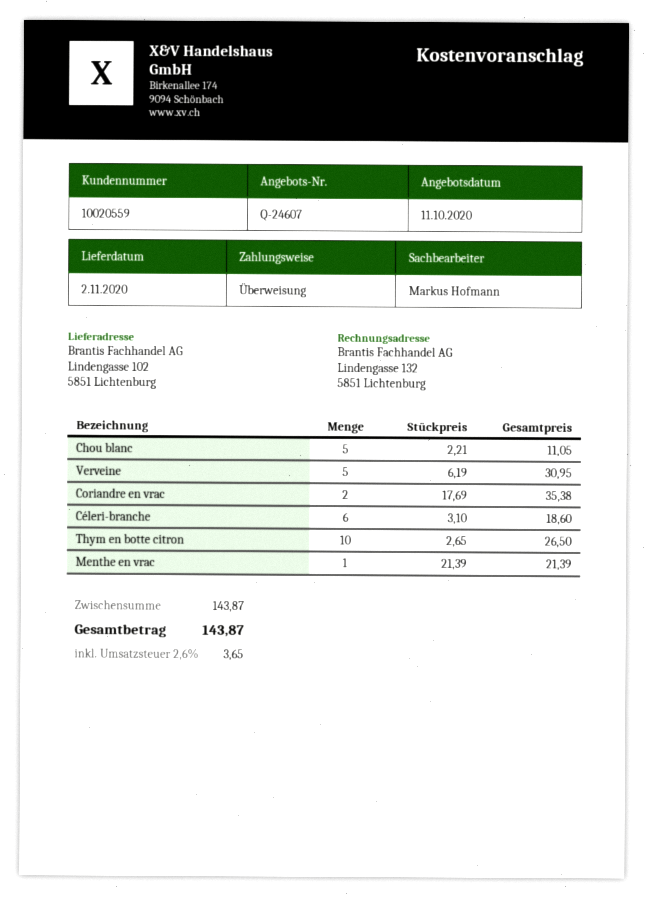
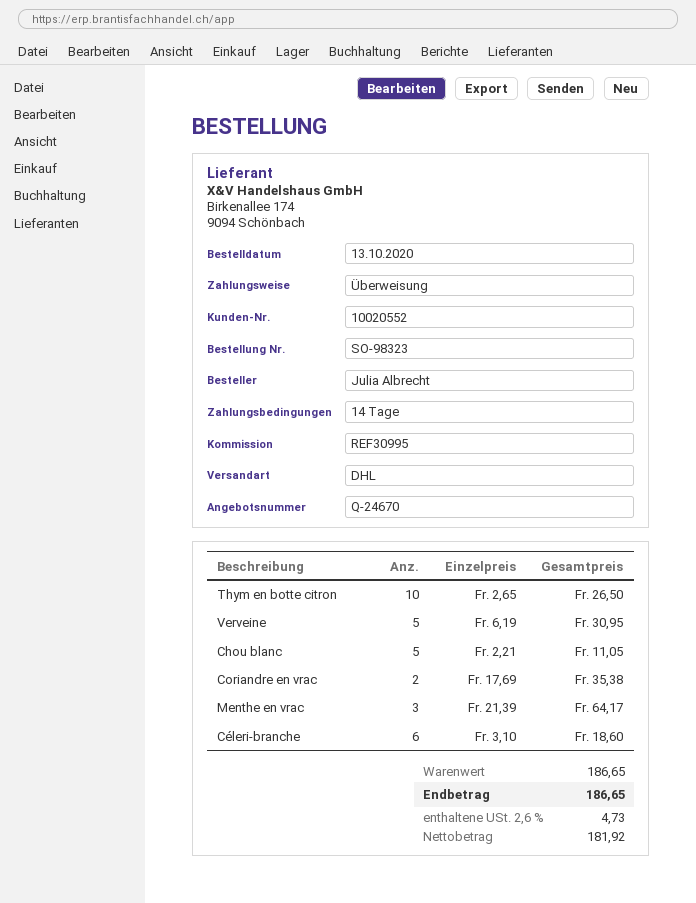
quote number: Q-24607 -> Q-24670
customer number: 10020559 -> 10020552
Menthe en vrac: 1 x 21.39 = 21.39 -> 3 x 21.39 = 64.17
subtotal: 143.87 -> 186.65
tax: 2.6% = 3.65 -> 2.6% = 4.73
total: 143.87 -> 186.65

